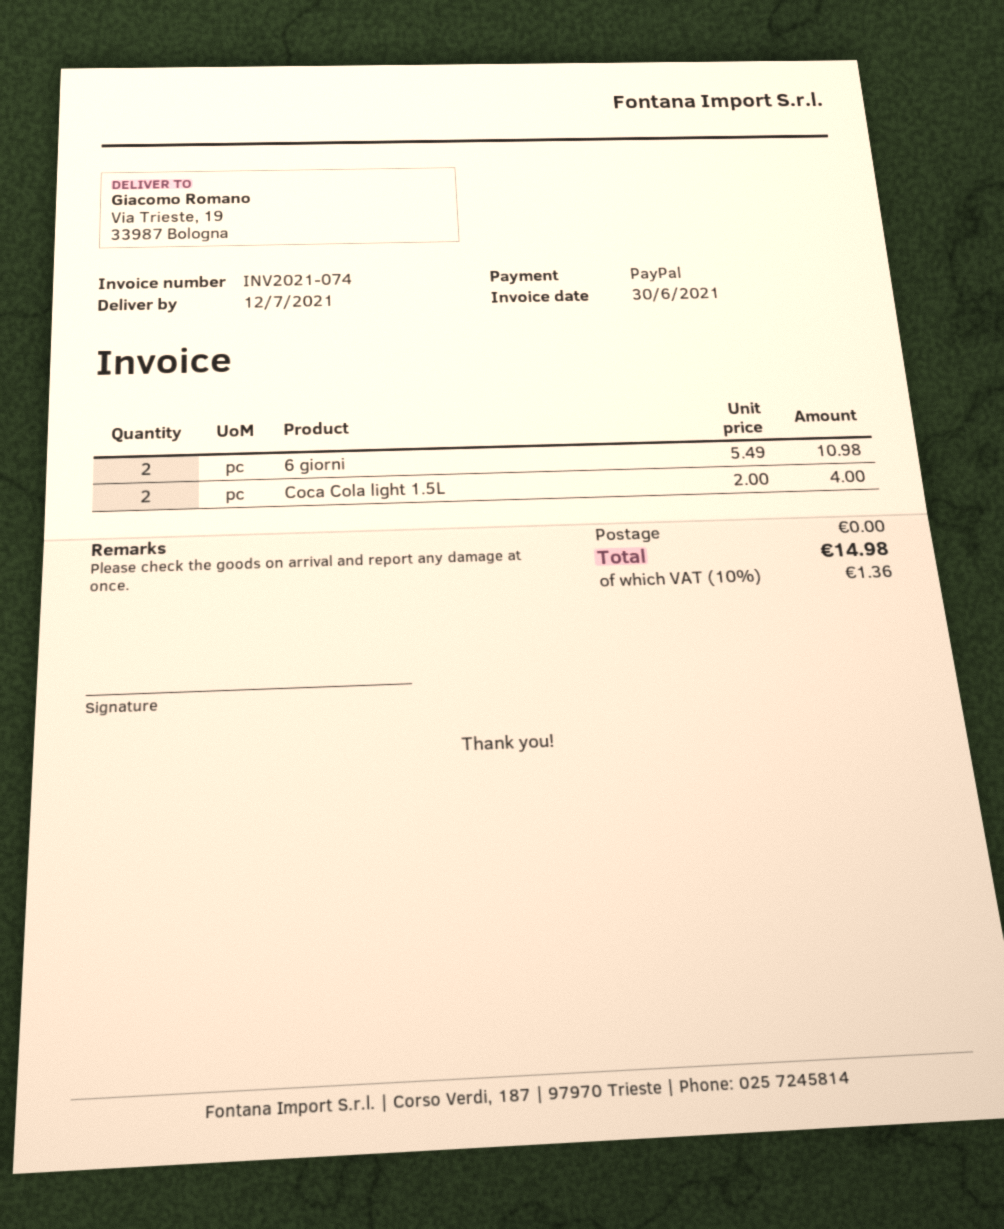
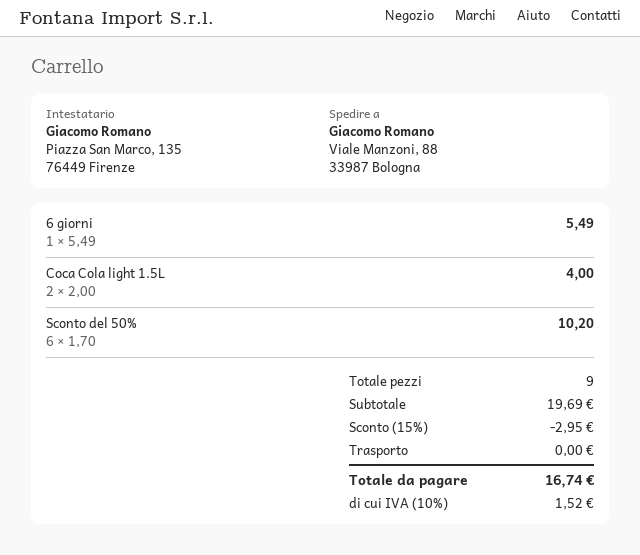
ship to: Via Trieste, 19, 33987 Bologna -> Viale Manzoni, 88, 33987 Bologna
6 giorni: 2 x 5.49 = 10.98 -> 1 x 5.49 = 5.49
Sconto del 50%: none -> 6 x 1.70 = 10.20
discount: none -> 15% = 2.95
tax: 10% = 1.36 -> 10% = 1.52
total: 14.98 -> 16.74

